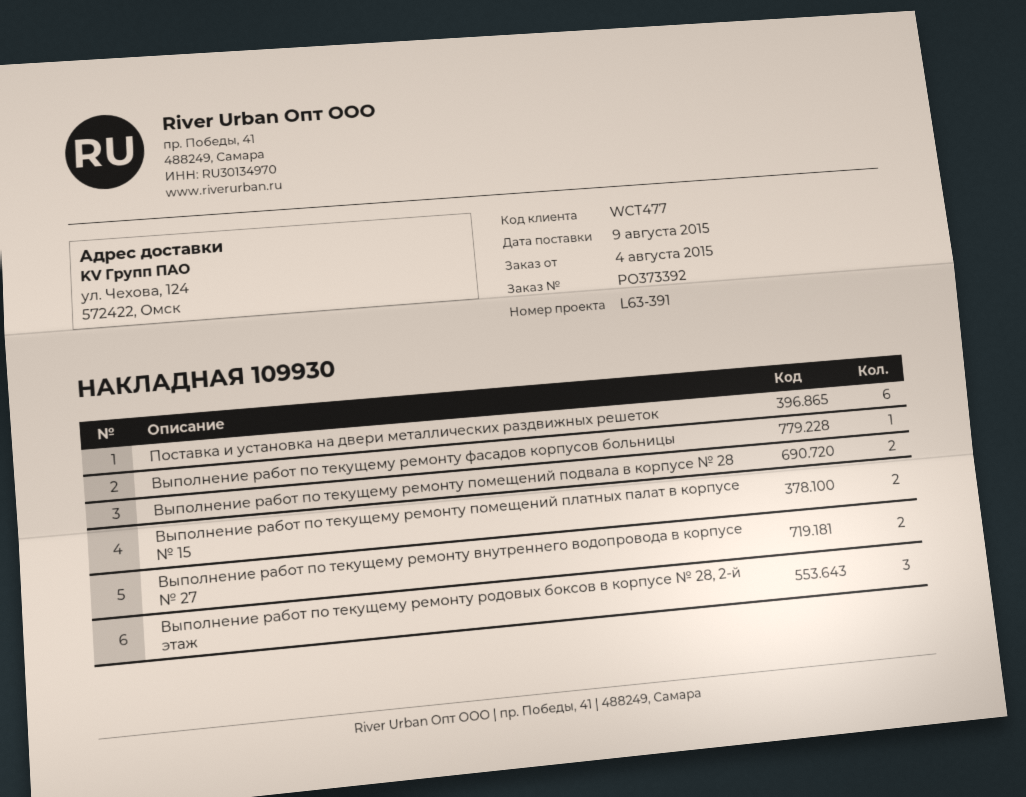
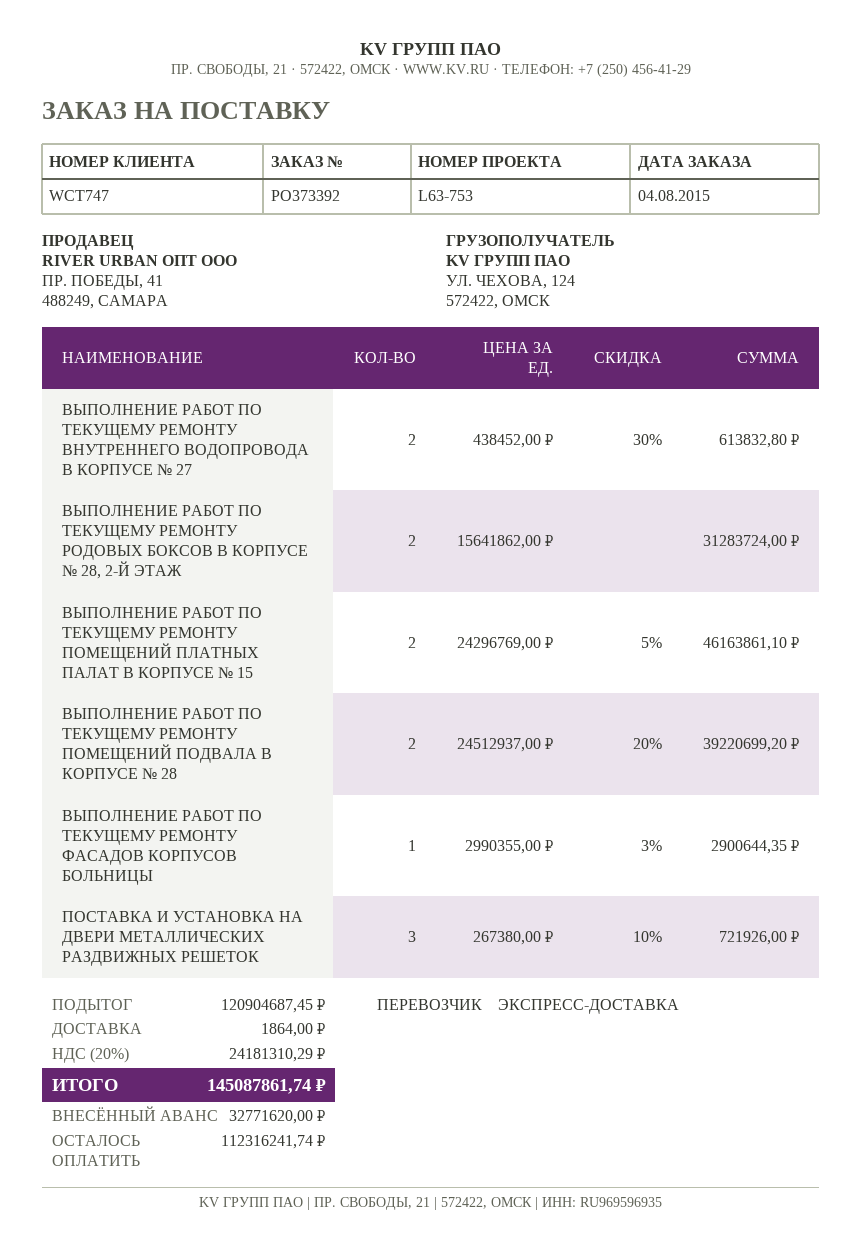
customer number: WCT477 -> WCT747
reference: L63-391 -> L63-753
Поставка и установка на двери металлических раздвижных решеток: 6 -> 3
Выполнение работ по текущему ремонту родовых боксов в корпусе № 28, 2-й этаж: 3 -> 2

